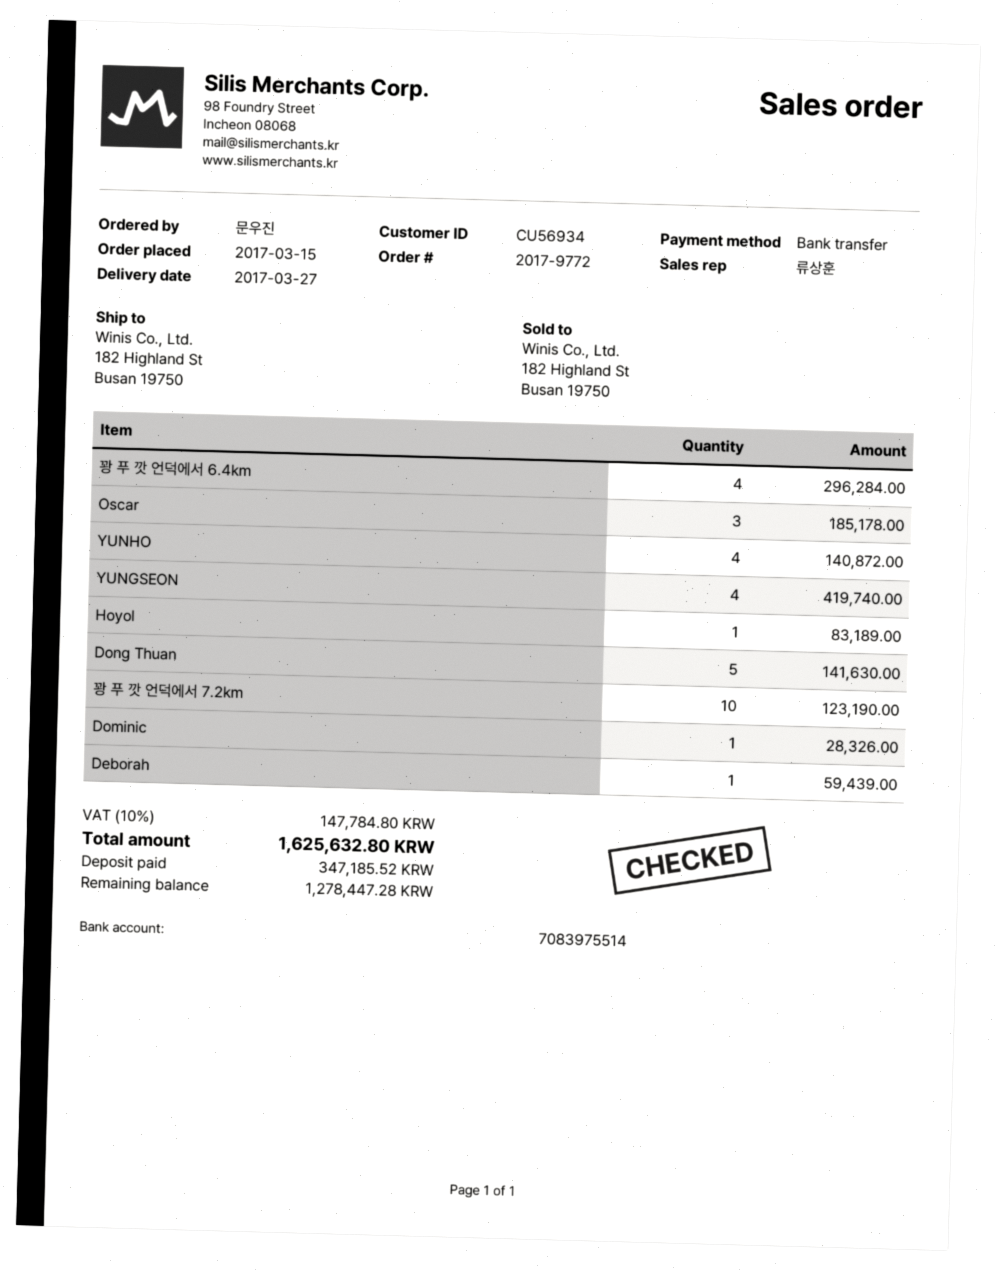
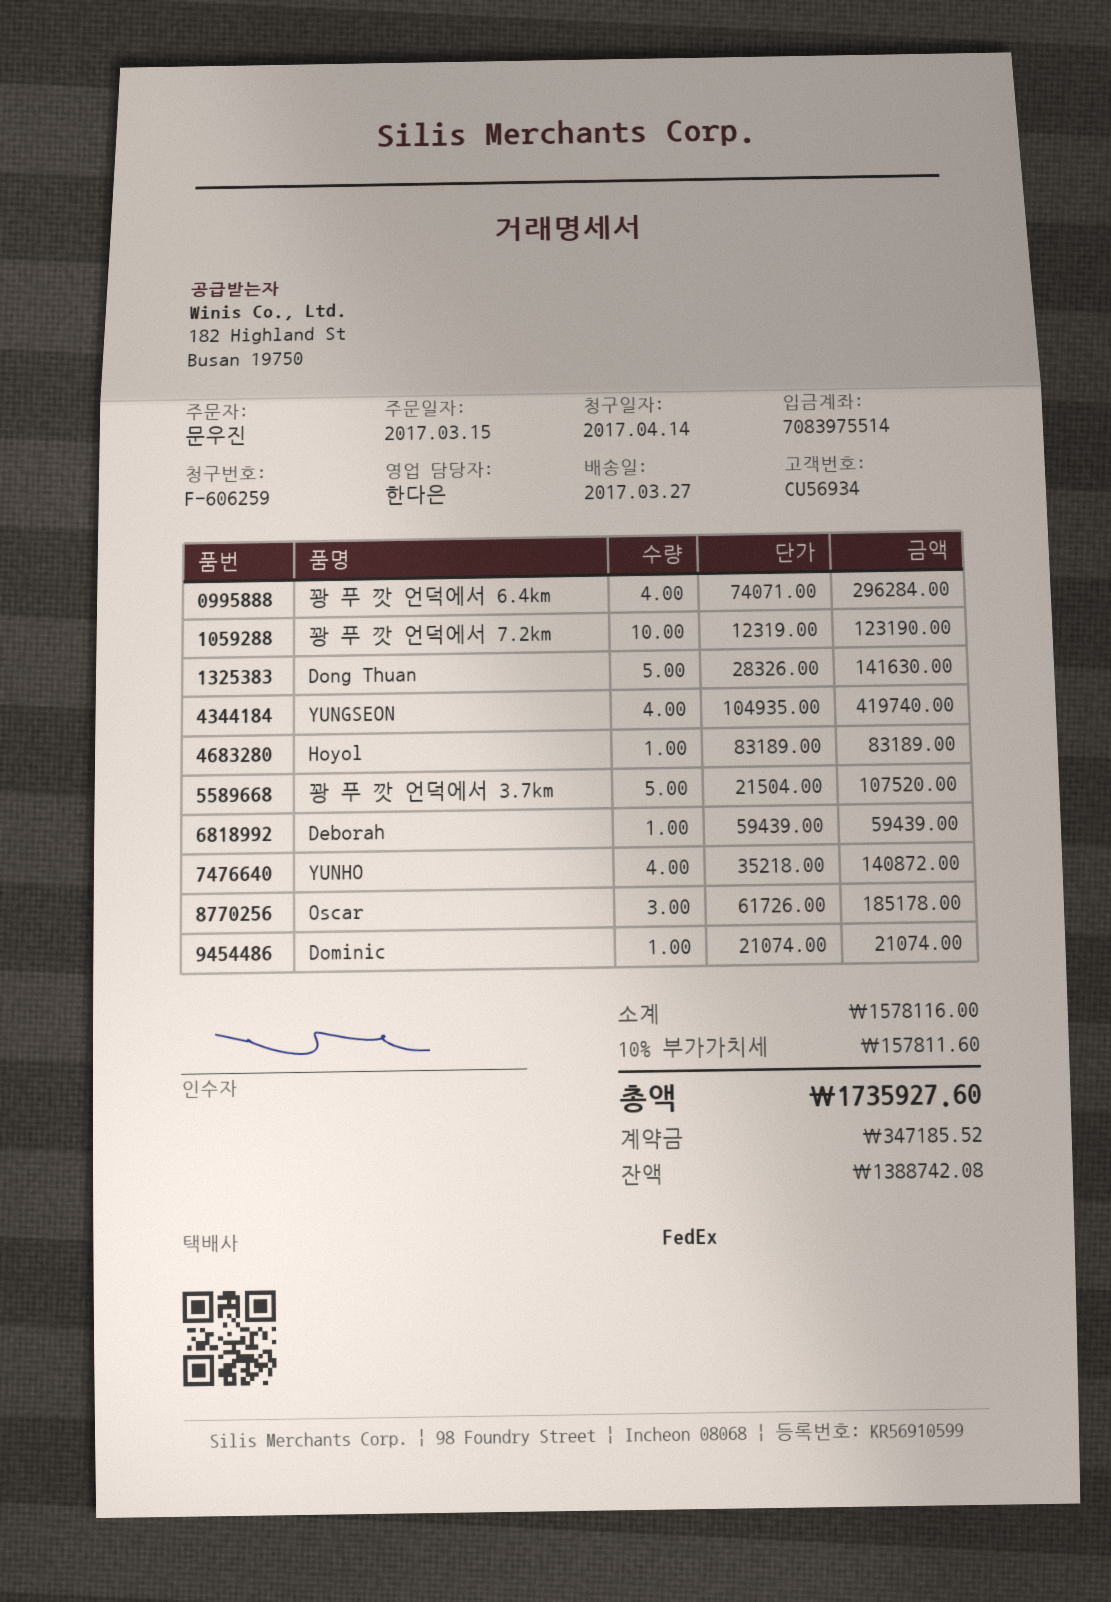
sales rep: 류상훈 -> 한다은
Dominic: 1 for 28326.00 -> 1 for 21074.00
꽝 푸 깟 언덕에서 3.7km: none -> 5 for 107520.00
tax: 10% = 147784.80 -> 10% = 157811.60
total: 1625632.80 -> 1735927.60
balance: 1278447.28 -> 1388742.08

